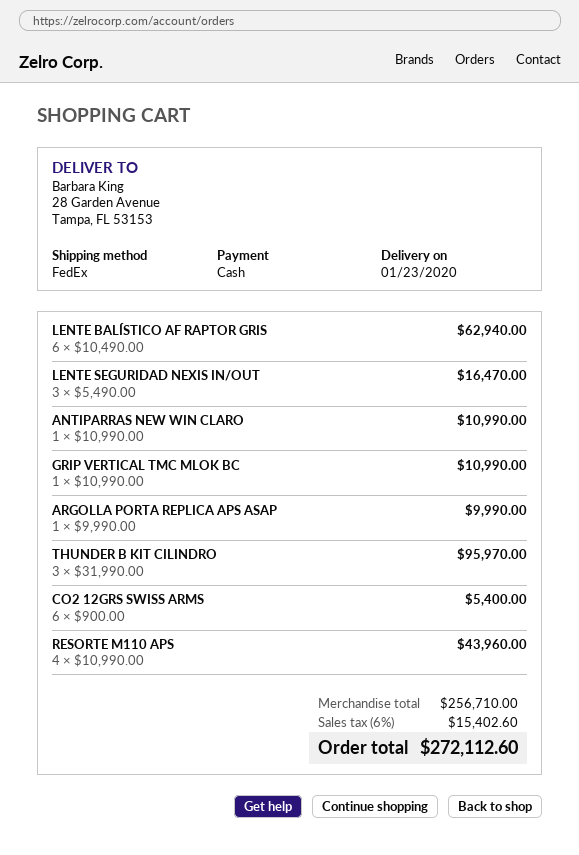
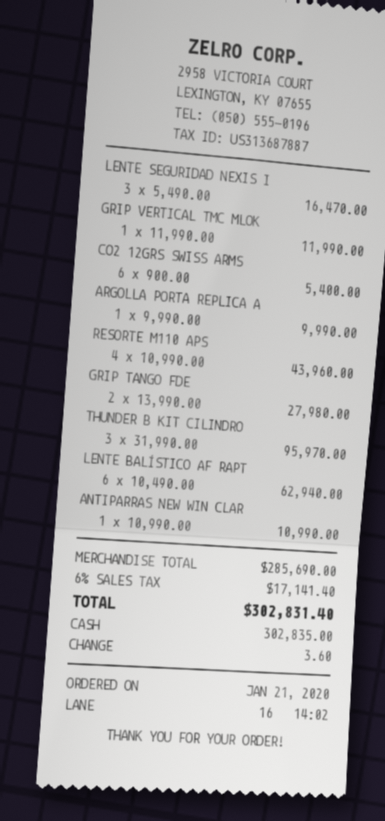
GRIP VERTICAL TMC MLOK BC: 1 x 10990.00 = 10990.00 -> 1 x 11990.00 = 11990.00
GRIP TANGO FDE: none -> 2 x 13990.00 = 27980.00
subtotal: 256710.00 -> 285690.00
tax: 6% = 15402.60 -> 6% = 17141.40
total: 272112.60 -> 302831.40

